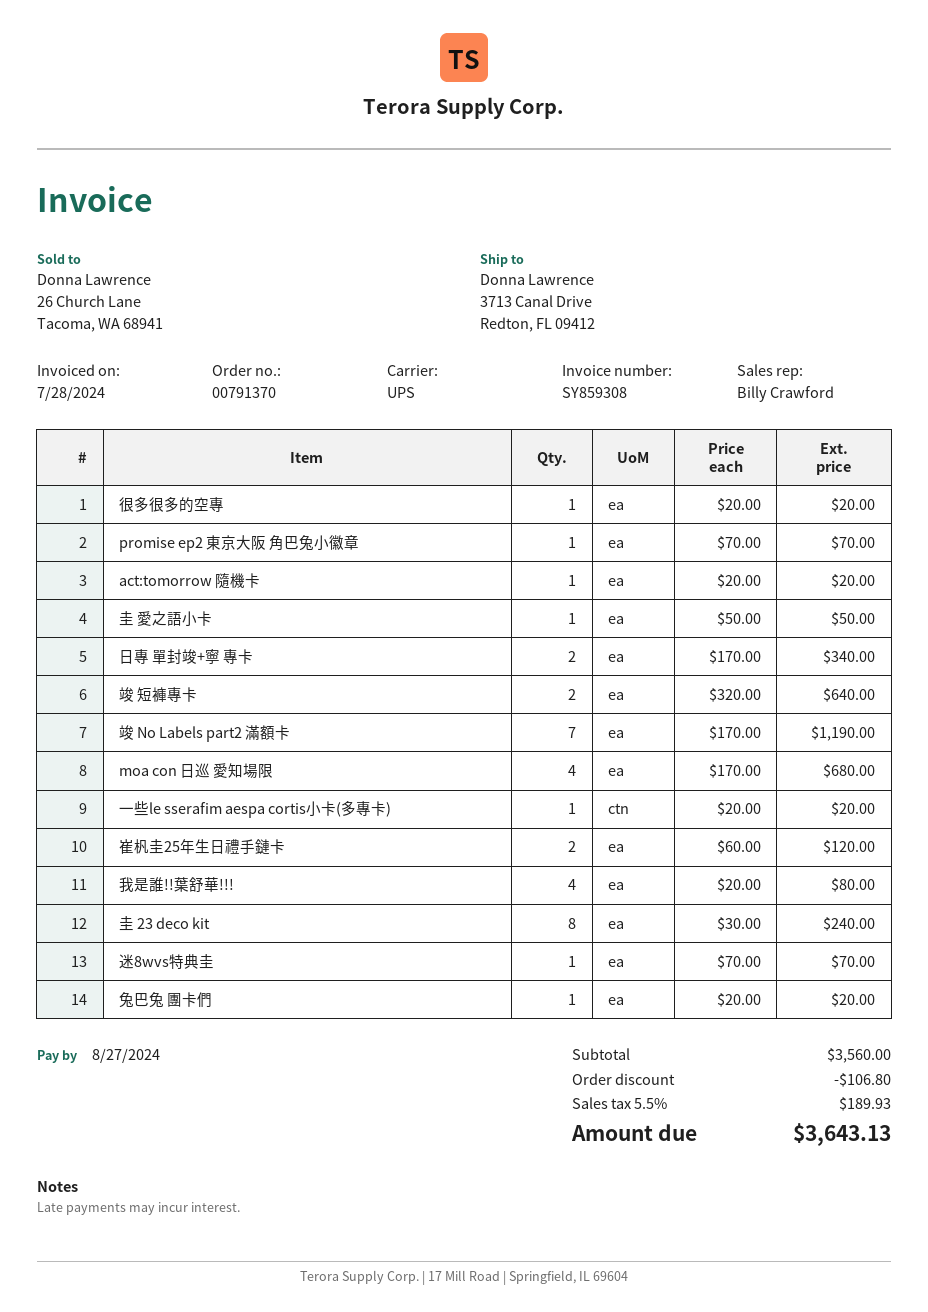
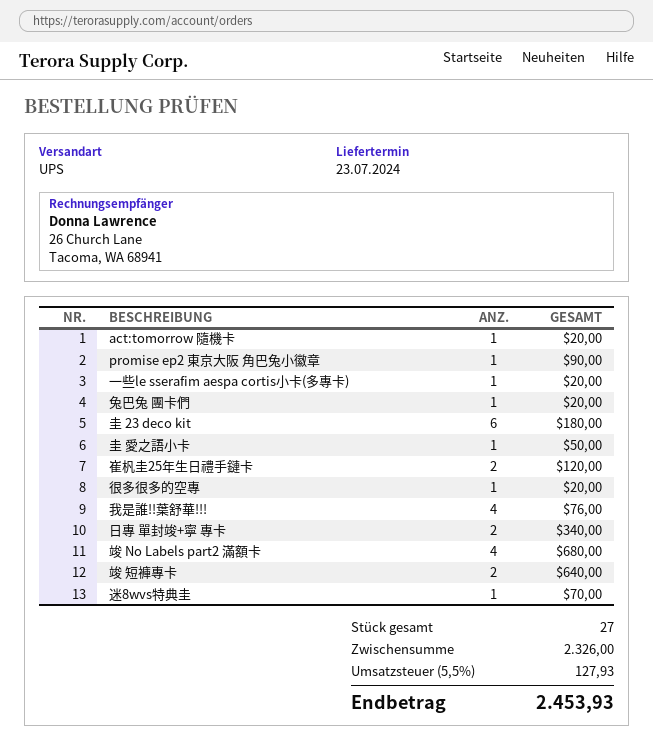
promise ep2 東京大阪 角巴兔小徽章: 1 for 70.00 -> 1 for 90.00
竣 No Labels part2 滿額卡: 7 for 1190.00 -> 4 for 680.00
moa con 日巡 愛知場限: 4 for 680.00 -> none
我是誰!!葉舒華!!!: 4 for 80.00 -> 4 for 76.00
圭 23 deco kit: 8 for 240.00 -> 6 for 180.00
subtotal: 3560.00 -> 2326.00
discount: 106.80 -> none
tax: 5.5% = 189.93 -> 5.5% = 127.93
total: 3643.13 -> 2453.93

